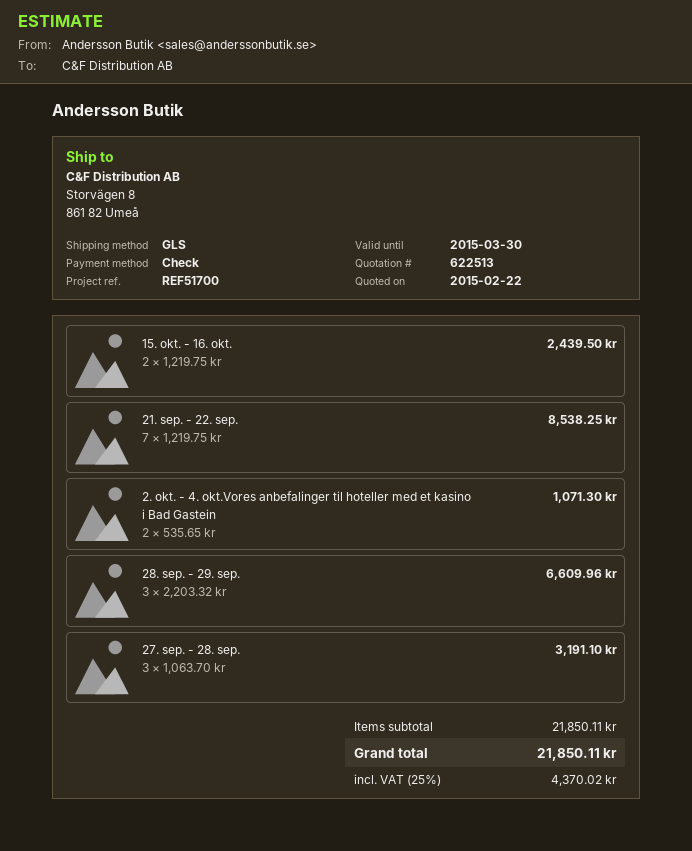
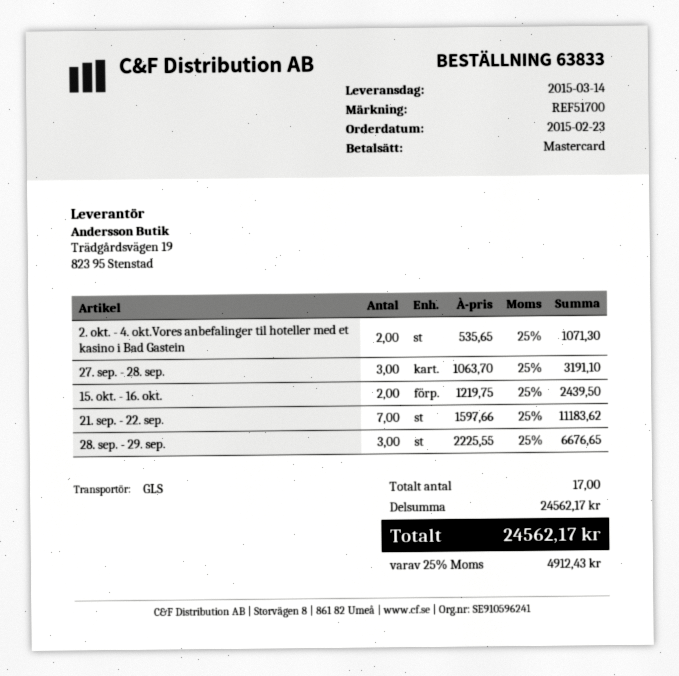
payment method: cheque -> Mastercard
21. sep. - 22. sep.: 7 x 1219.75 = 8538.25 -> 7 x 1597.66 = 11183.62
28. sep. - 29. sep.: 3 x 2203.32 = 6609.96 -> 3 x 2225.55 = 6676.65
subtotal: 21850.11 -> 24562.17
tax: 25% = 4370.02 -> 25% = 4912.43
total: 21850.11 -> 24562.17

